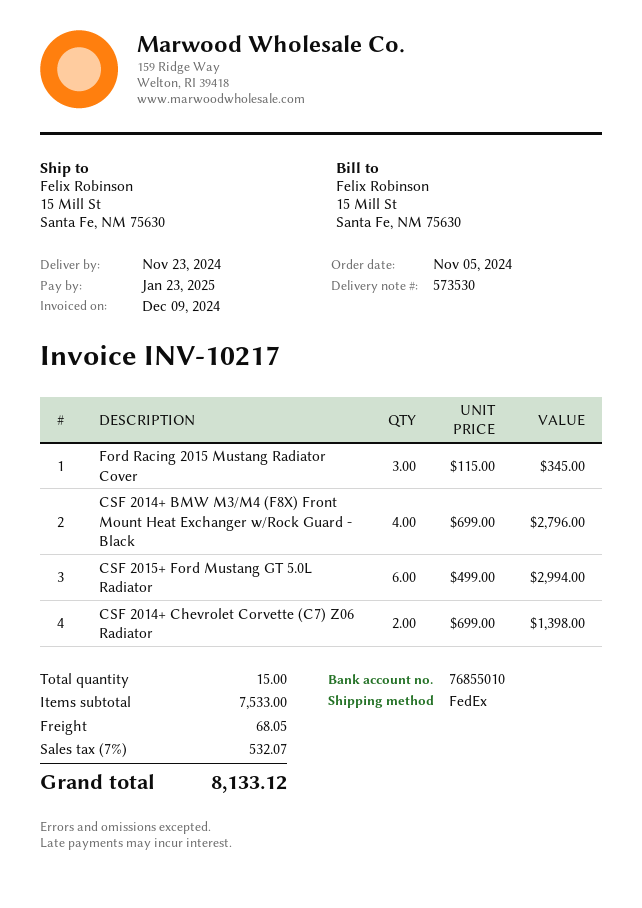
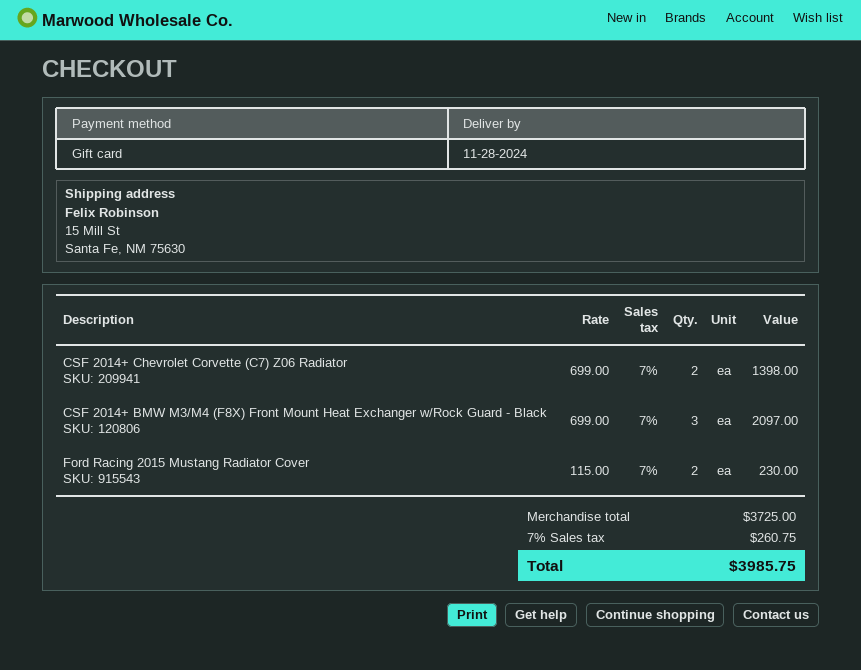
delivery date: 2024-11-23 -> 2024-11-28
Ford Racing 2015 Mustang Radiator Cover: 3 x 115.00 = 345.00 -> 2 x 115.00 = 230.00
CSF 2014+ BMW M3/M4 (F8X) Front Mount Heat Exchanger w/Rock Guard - Black: 4 x 699.00 = 2796.00 -> 3 x 699.00 = 2097.00
CSF 2015+ Ford Mustang GT 5.0L Radiator: 6 x 499.00 = 2994.00 -> none
subtotal: 7533.00 -> 3725.00
shipping: 68.05 -> none
tax: 7% = 532.07 -> 7% = 260.75
total: 8133.12 -> 3985.75

